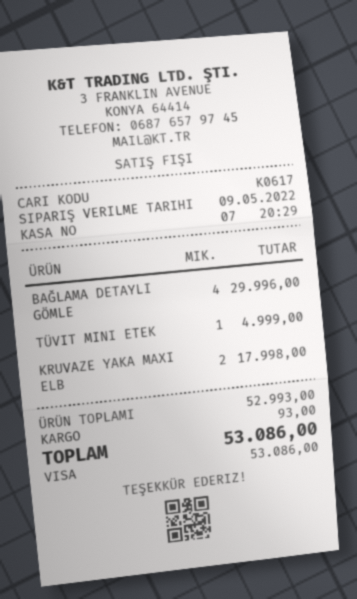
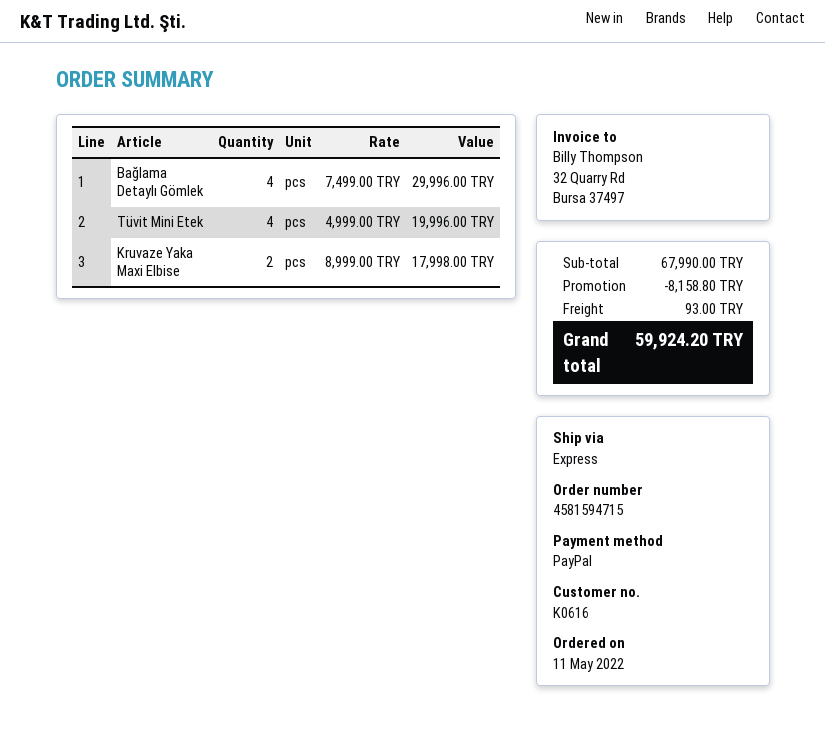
order date: 2022-05-09 -> 2022-05-11
customer number: K0617 -> K0616
payment method: Visa -> PayPal
TÜVIT MINI ETEK: 1 for 4999.00 -> 4 for 19996.00
subtotal: 52993.00 -> 67990.00
discount: none -> 8158.80
total: 53086.00 -> 59924.20

